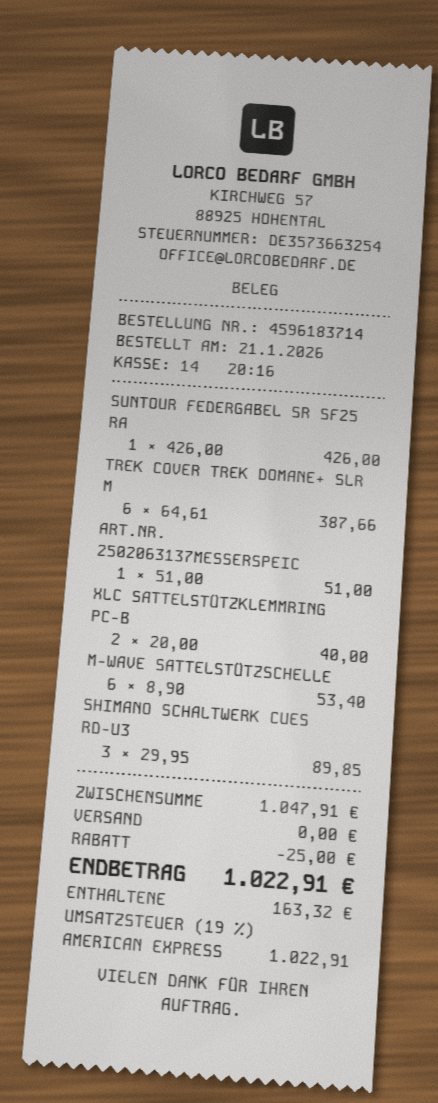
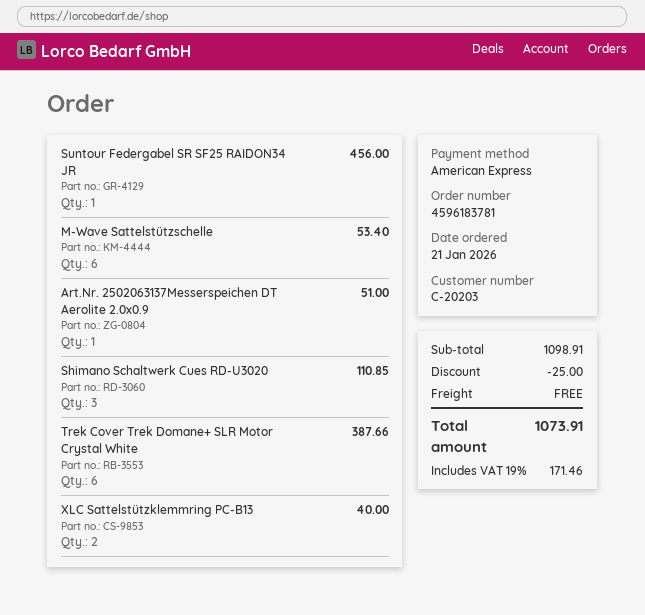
order number: 4596183714 -> 4596183781
SUNTOUR FEDERGABEL SR SF25 RA: 1 for 426.00 -> 1 for 456.00
SHIMANO SCHALTWERK CUES RD-U3: 3 for 89.85 -> 3 for 110.85
subtotal: 1047.91 -> 1098.91
tax: 19% = 163.32 -> 19% = 171.46
total: 1022.91 -> 1073.91

